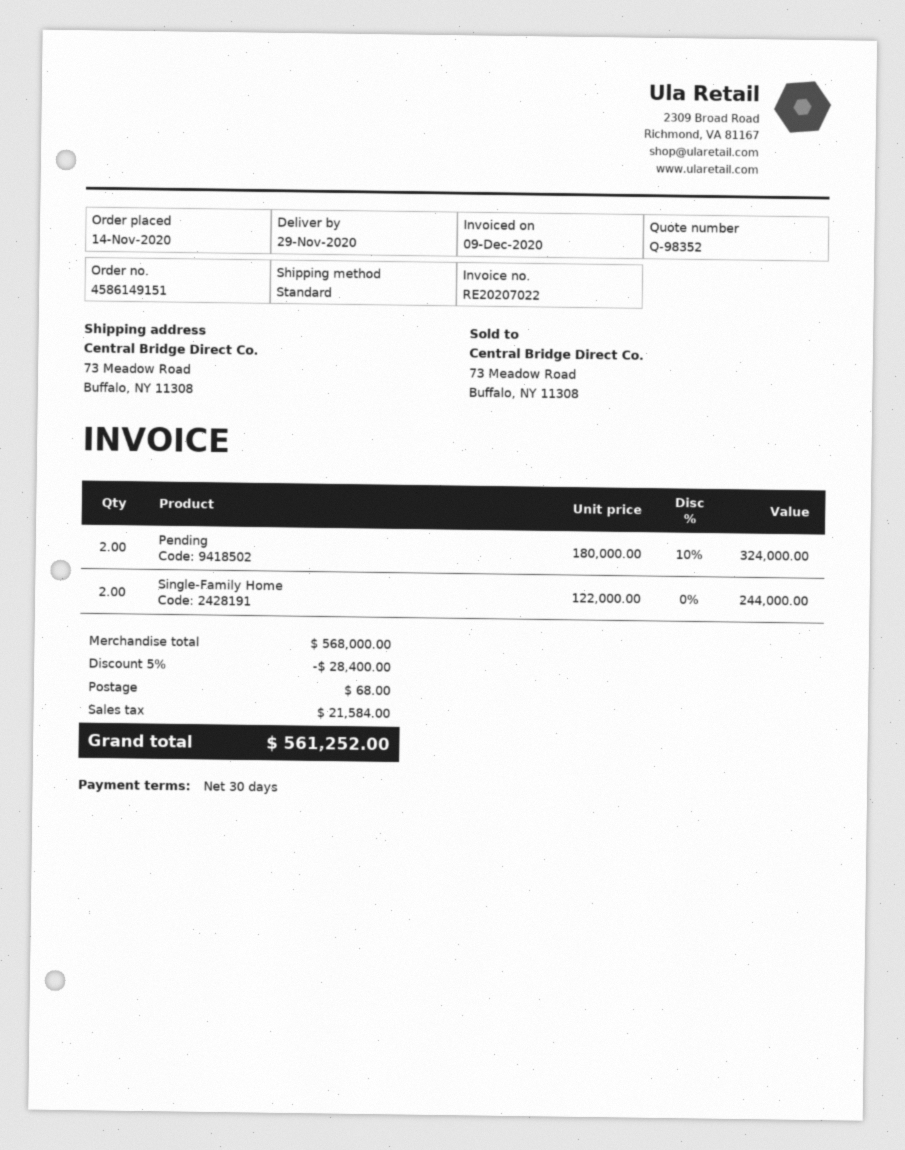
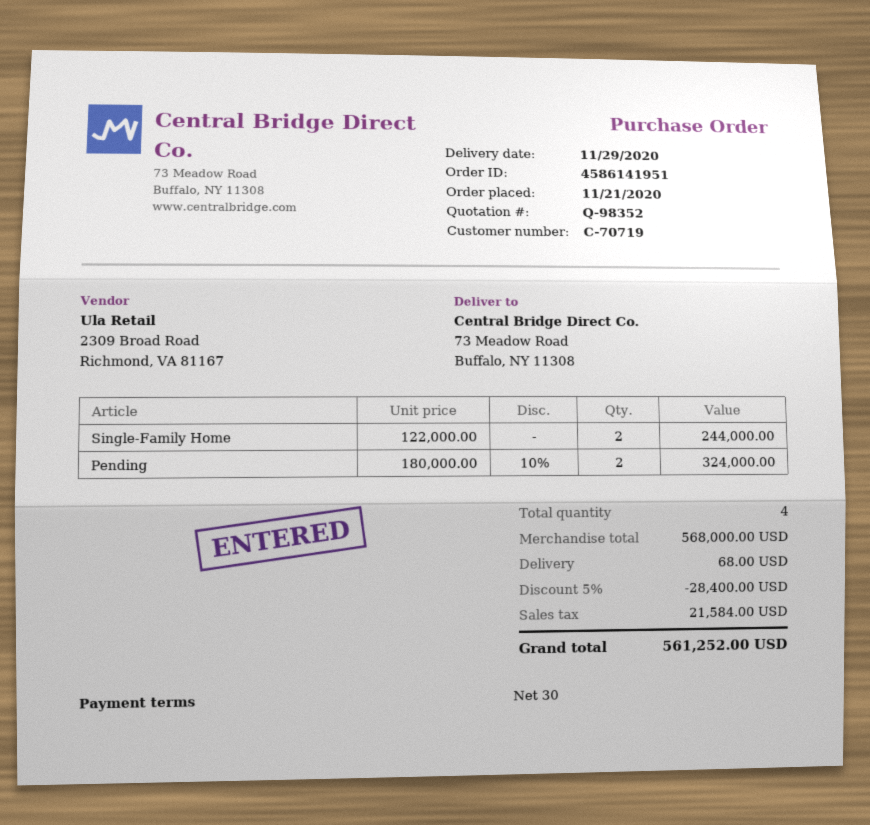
order number: 4586149151 -> 4586141951
order date: 2020-11-14 -> 2020-11-21

